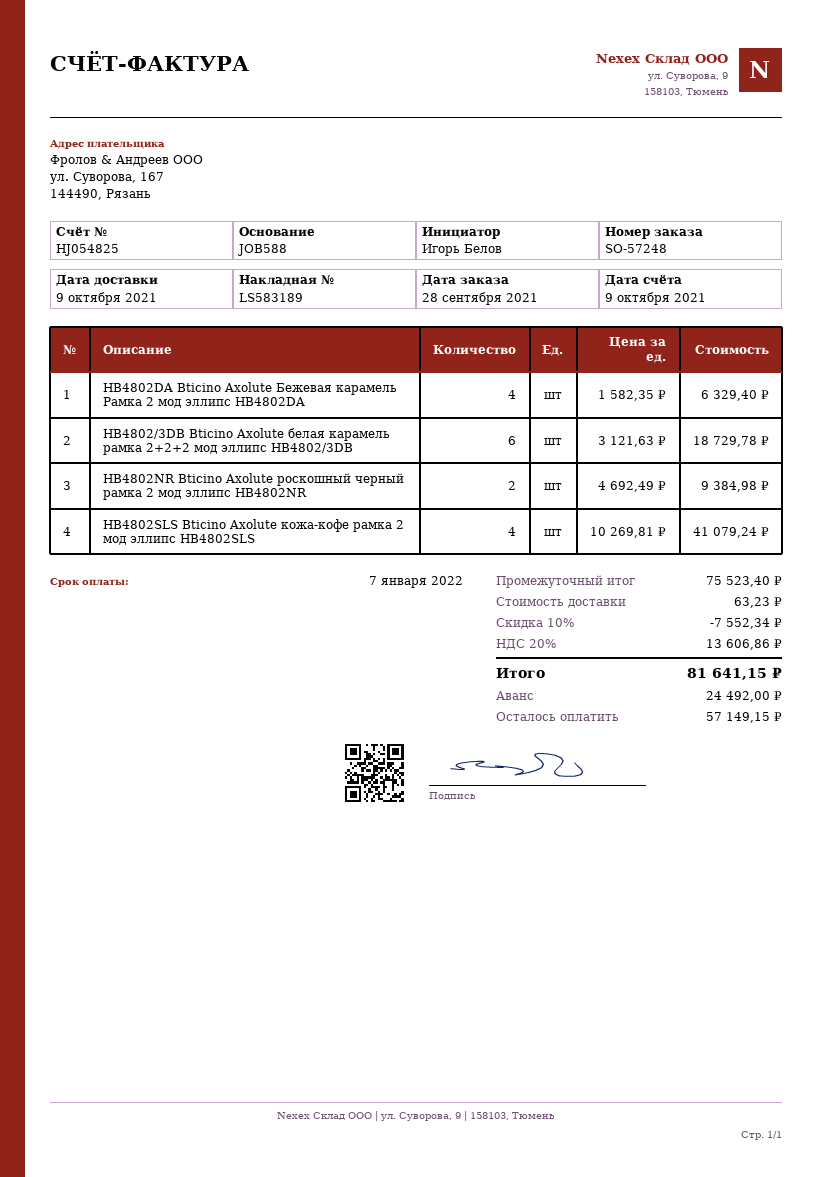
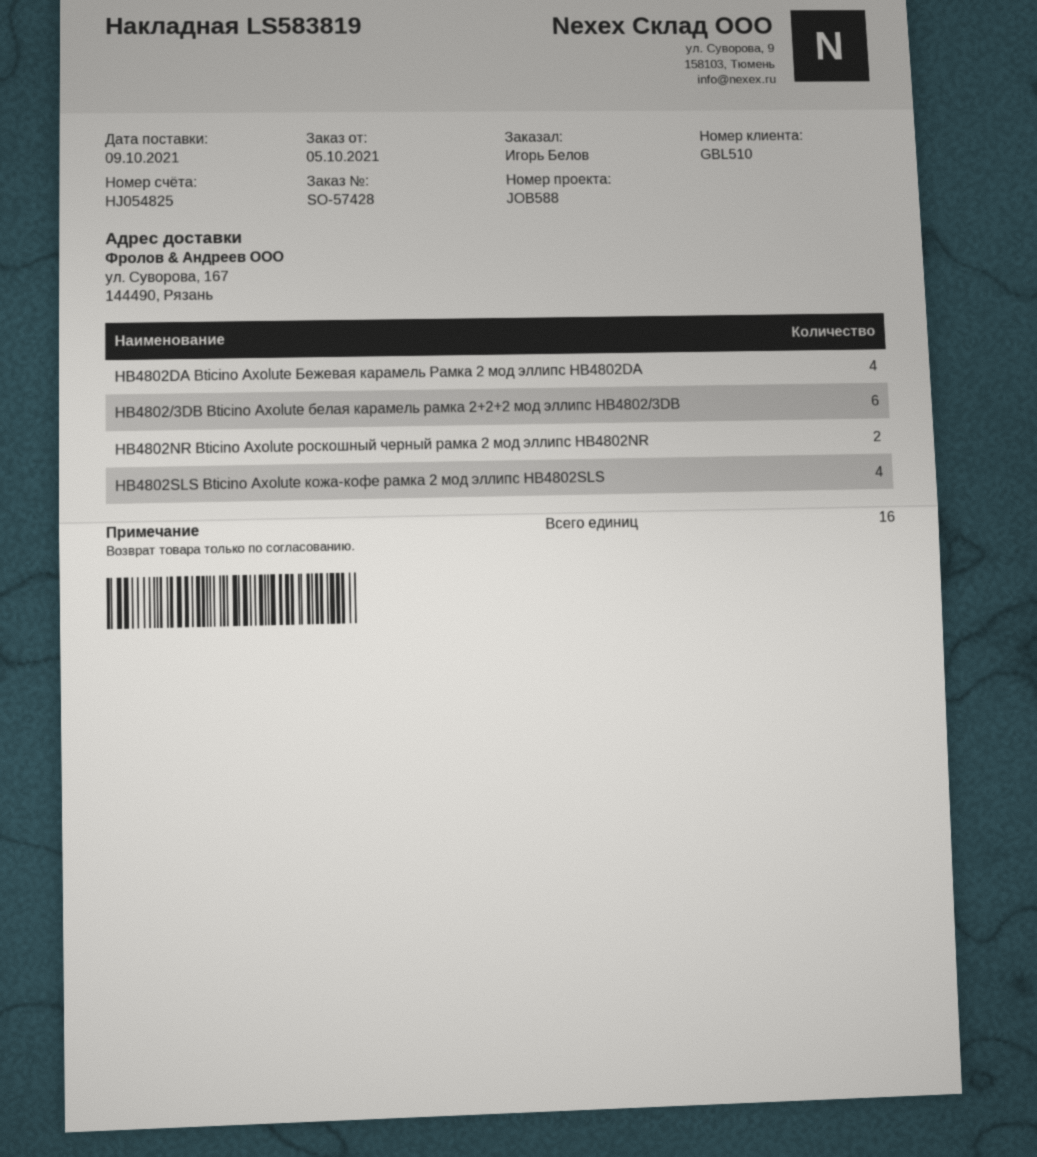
order number: SO-57248 -> SO-57428
order date: 2021-09-28 -> 2021-10-05
delivery note number: LS583189 -> LS583819

